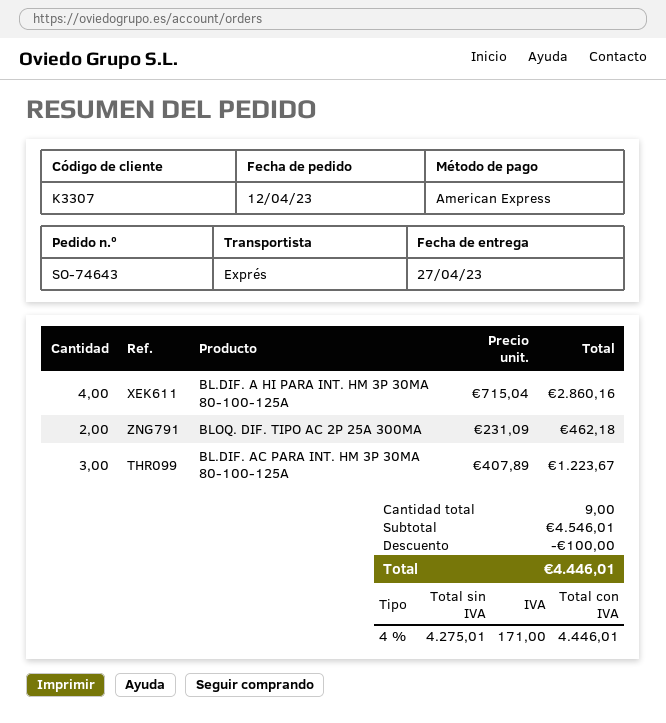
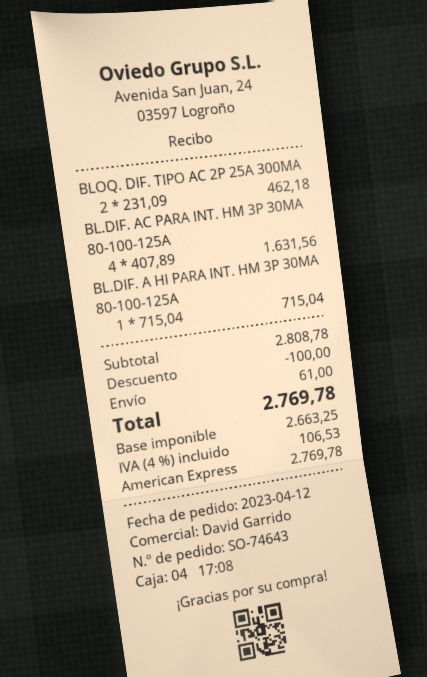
BL.DIF. A HI PARA INT. HM 3P 30MA 80-100-125A: 4 x 715.04 = 2860.16 -> 1 x 715.04 = 715.04
BL.DIF. AC PARA INT. HM 3P 30MA 80-100-125A: 3 x 407.89 = 1223.67 -> 4 x 407.89 = 1631.56
subtotal: 4546.01 -> 2808.78
shipping: none -> 61.00
net: 4275.01 -> 2663.25
tax: 4% = 171.00 -> 4% = 106.53
total: 4446.01 -> 2769.78

